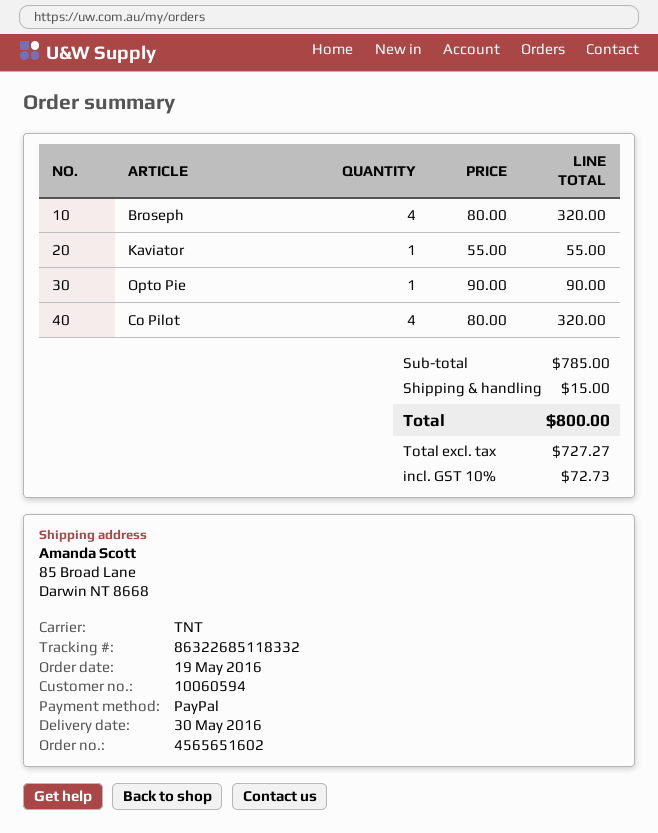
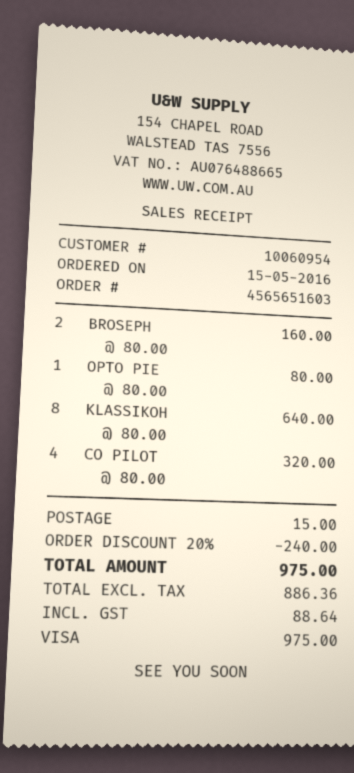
order number: 4565651602 -> 4565651603
order date: 2016-05-19 -> 2016-05-15
customer number: 10060594 -> 10060954
payment method: PayPal -> Visa
Broseph: 4 x 80.00 = 320.00 -> 2 x 80.00 = 160.00
Kaviator: 1 x 55.00 = 55.00 -> none
Opto Pie: 1 x 90.00 = 90.00 -> 1 x 80.00 = 80.00
KLASSIKOH: none -> 8 x 80.00 = 640.00
discount: none -> 20% = 240.00
net: 727.27 -> 886.36
tax: 72.73 -> 88.64
total: 800.00 -> 975.00

